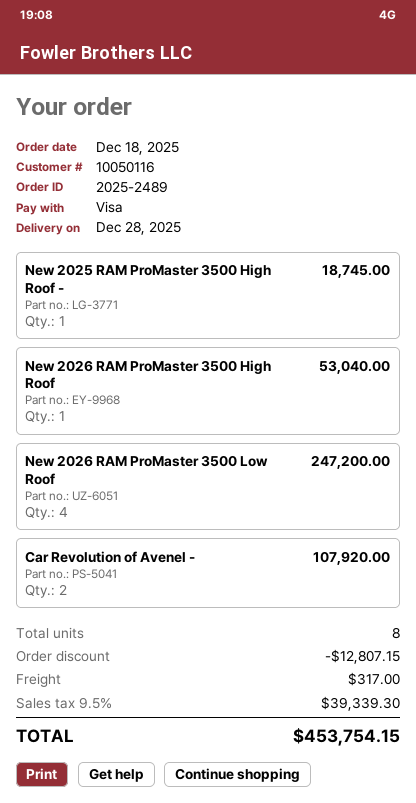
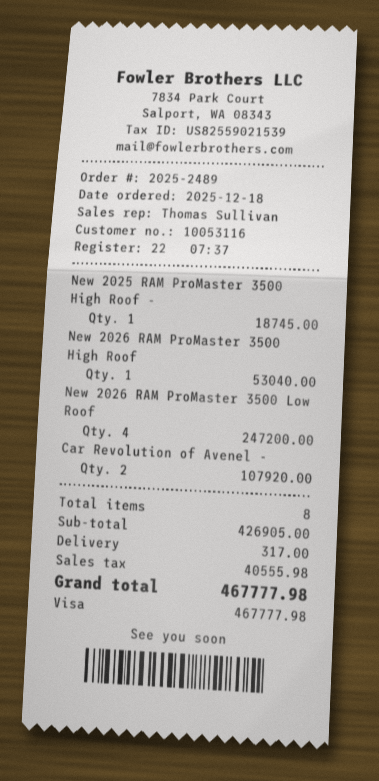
customer number: 10050116 -> 10053116
discount: 12807.15 -> none
tax: 39339.30 -> 40555.98
total: 453754.15 -> 467777.98

